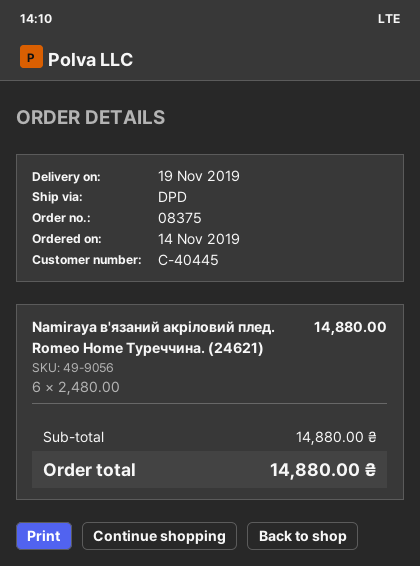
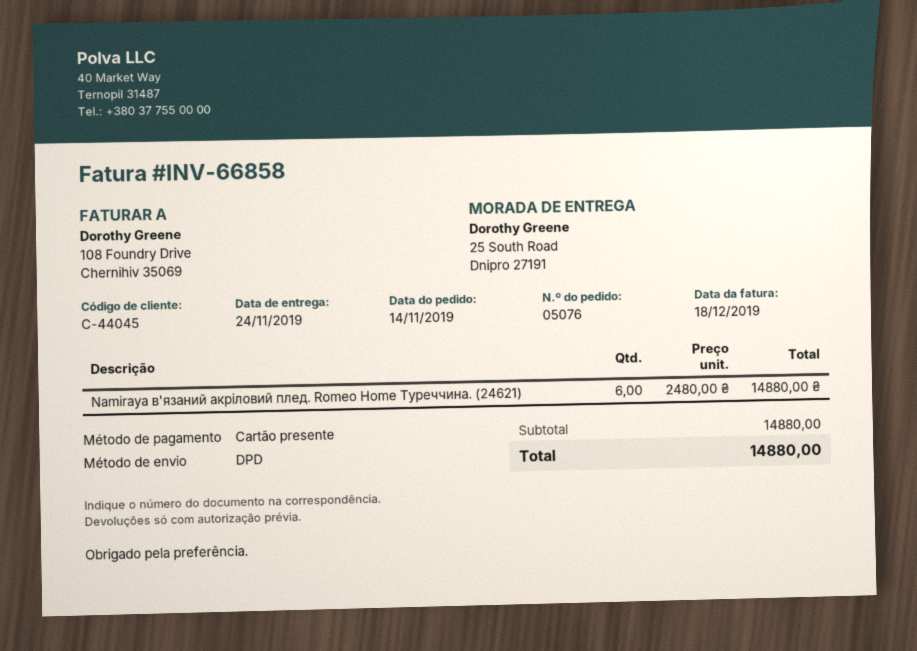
order number: 08375 -> 05076
delivery date: 2019-11-19 -> 2019-11-24
customer number: C-40445 -> C-44045

